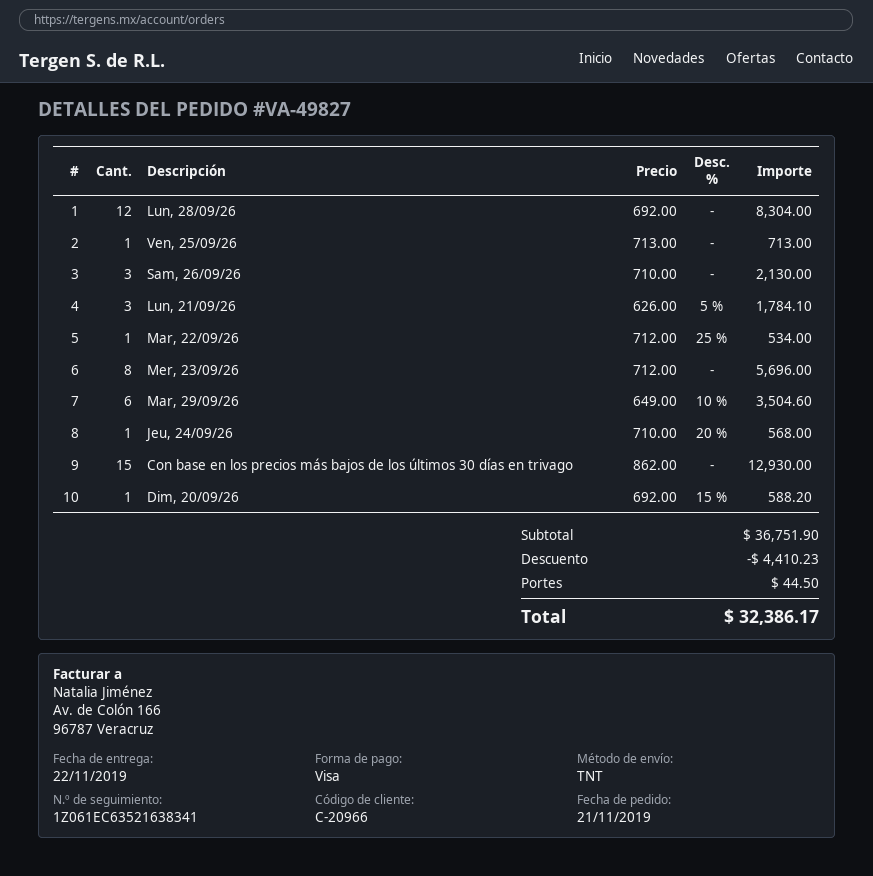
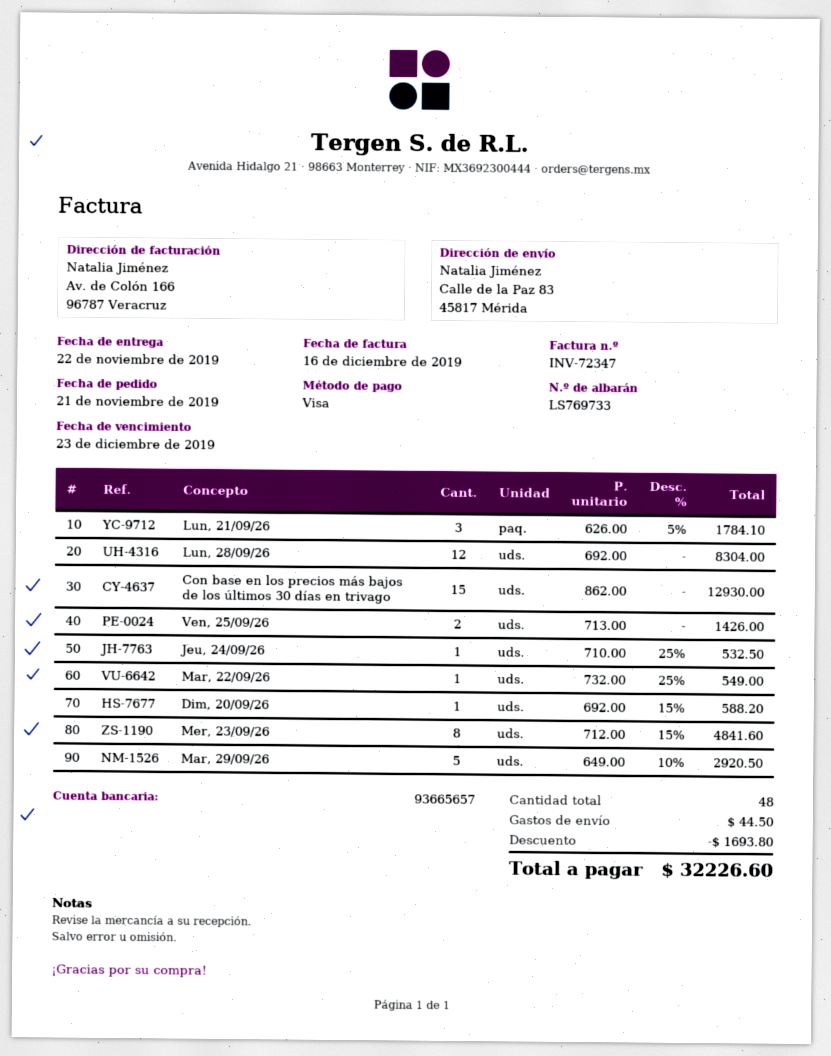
Ven, 25/09/26: 1 x 713.00 = 713.00 -> 2 x 713.00 = 1426.00
Sam, 26/09/26: 3 x 710.00 = 2130.00 -> none
Mar, 22/09/26: 1 x 712.00 - 25% = 534.00 -> 1 x 732.00 - 25% = 549.00
Mer, 23/09/26: 8 x 712.00 = 5696.00 -> 8 x 712.00 - 15% = 4841.60
Mar, 29/09/26: 6 x 649.00 - 10% = 3504.60 -> 5 x 649.00 - 10% = 2920.50
Jeu, 24/09/26: 1 x 710.00 - 20% = 568.00 -> 1 x 710.00 - 25% = 532.50
discount: 4410.23 -> 1693.80
total: 32386.17 -> 32226.60

